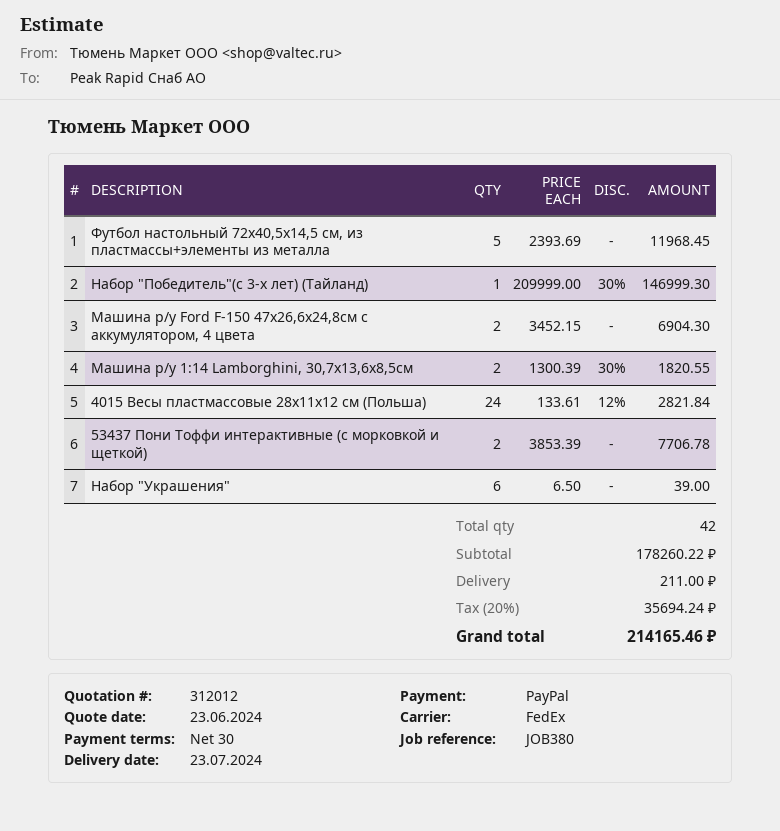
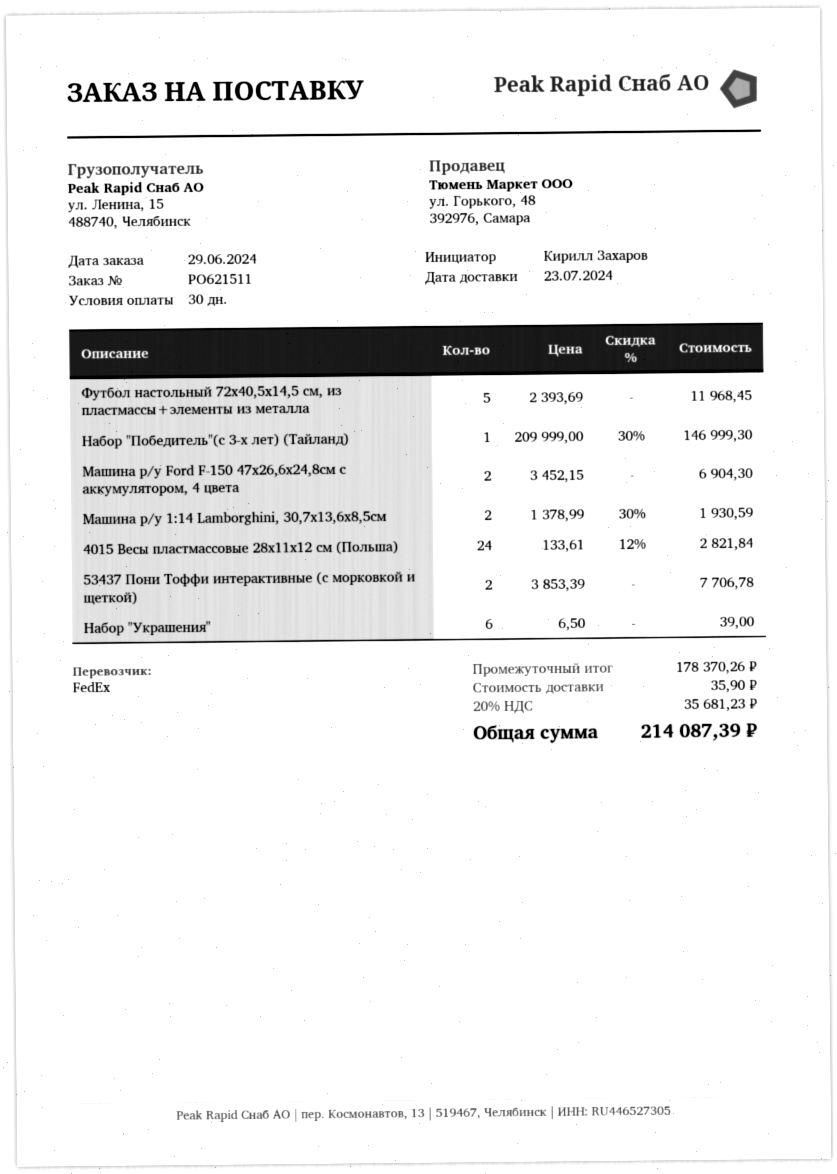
Машина р/у 1:14 Lamborghini, 30,7х13,6х8,5см: 2 x 1300.39 - 30% = 1820.55 -> 2 x 1378.99 - 30% = 1930.59
subtotal: 178260.22 -> 178370.26
shipping: 211.00 -> 35.90
tax: 20% = 35694.24 -> 20% = 35681.23
total: 214165.46 -> 214087.39

